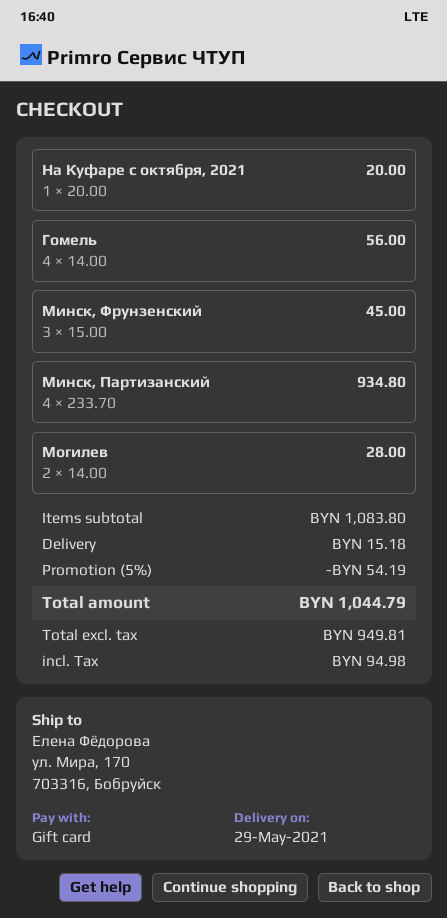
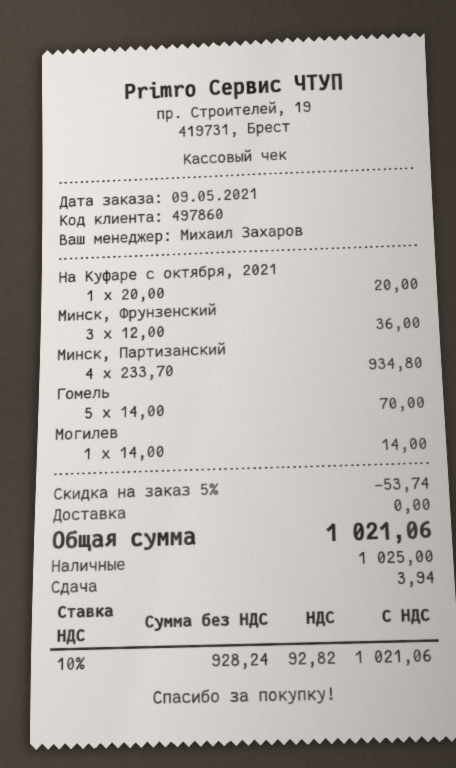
payment method: gift card -> cash
Гомель: 4 x 14.00 = 56.00 -> 5 x 14.00 = 70.00
Минск, Фрунзенский: 3 x 15.00 = 45.00 -> 3 x 12.00 = 36.00
Могилев: 2 x 14.00 = 28.00 -> 1 x 14.00 = 14.00
discount: 5% = 54.19 -> 5% = 53.74
shipping: 15.18 -> 0.00
net: 949.81 -> 928.24
tax: 94.98 -> 92.82
total: 1044.79 -> 1021.06

